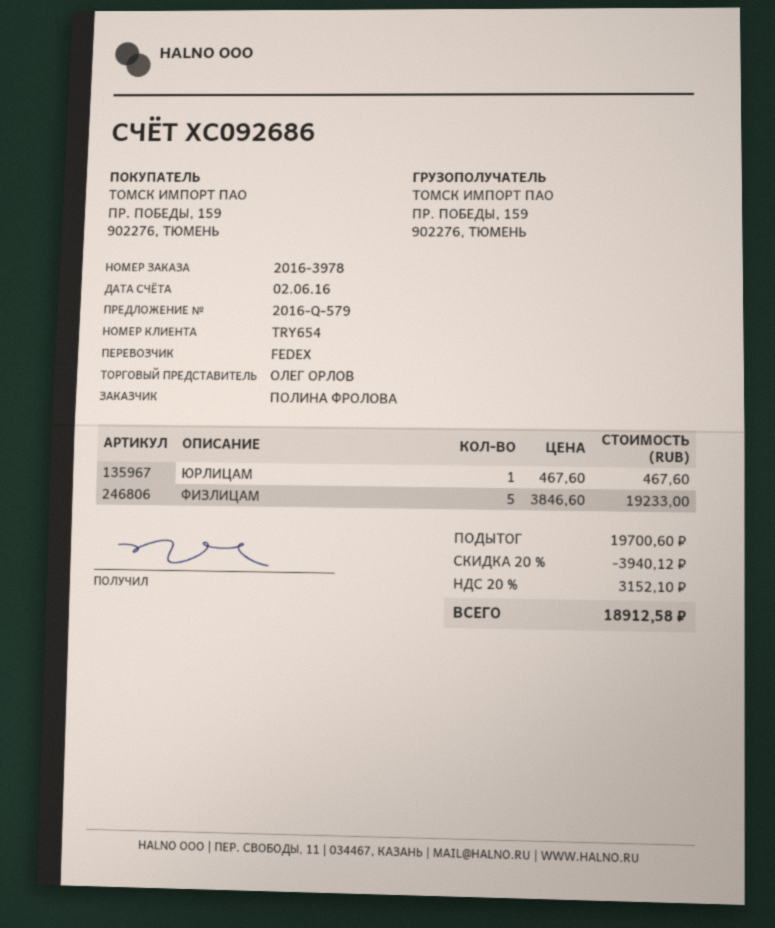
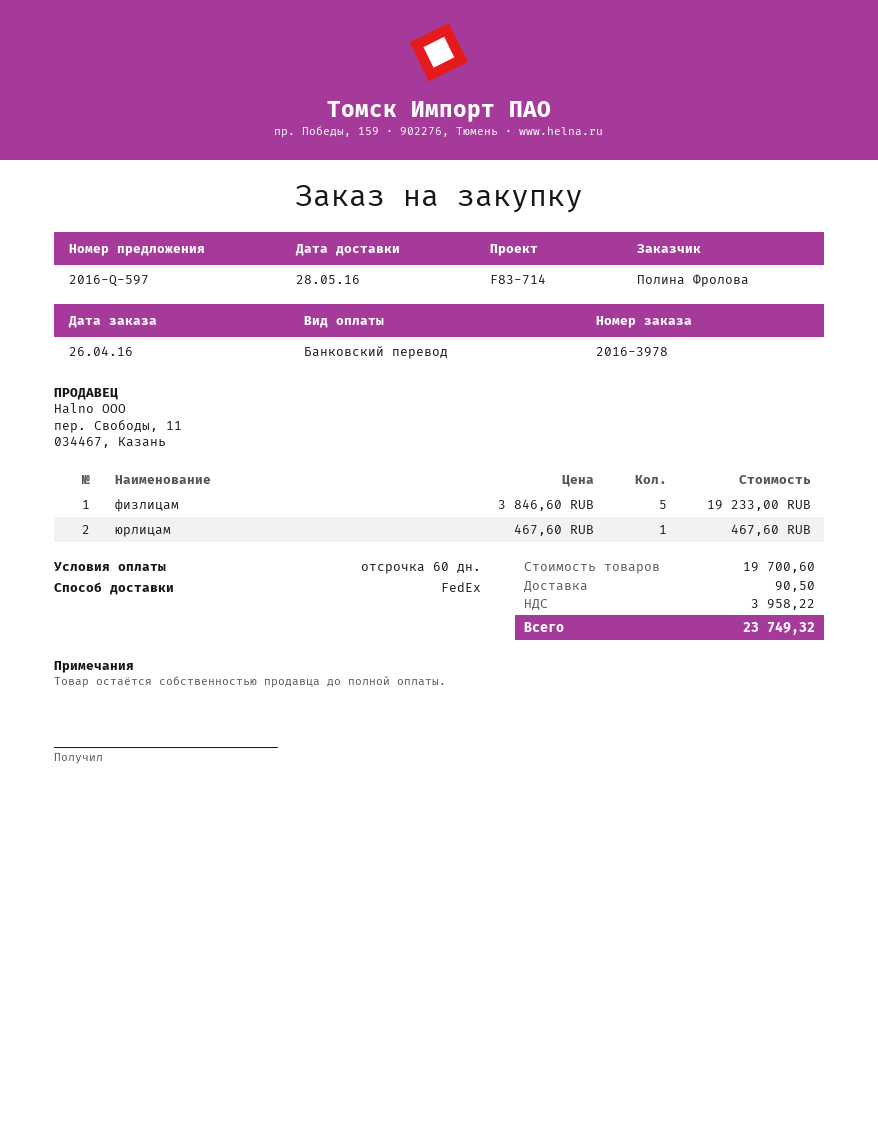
quote number: 2016-Q-579 -> 2016-Q-597
discount: 20% = 3940.12 -> none
shipping: none -> 90.50
tax: 3152.10 -> 3958.22
total: 18912.58 -> 23749.32

